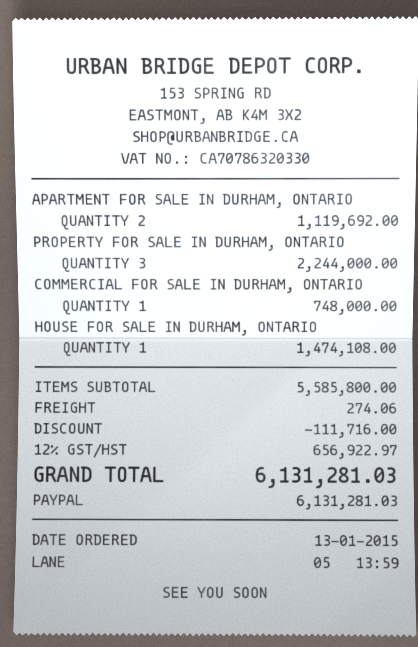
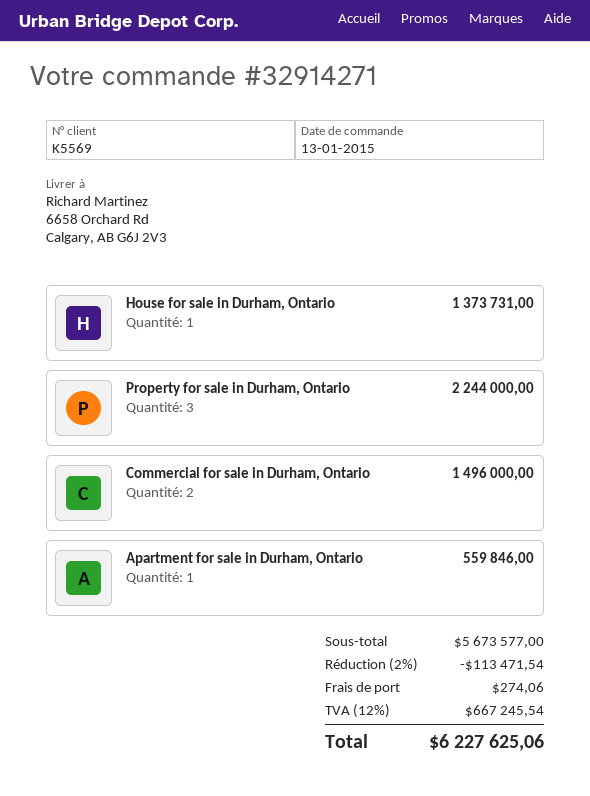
APARTMENT FOR SALE IN DURHAM, ONTARIO: 2 for 1119692.00 -> 1 for 559846.00
COMMERCIAL FOR SALE IN DURHAM, ONTARIO: 1 for 748000.00 -> 2 for 1496000.00
HOUSE FOR SALE IN DURHAM, ONTARIO: 1 for 1474108.00 -> 1 for 1373731.00
subtotal: 5585800.00 -> 5673577.00
discount: 111716.00 -> 113471.54
tax: 12% = 656922.97 -> 12% = 667245.54
total: 6131281.03 -> 6227625.06

